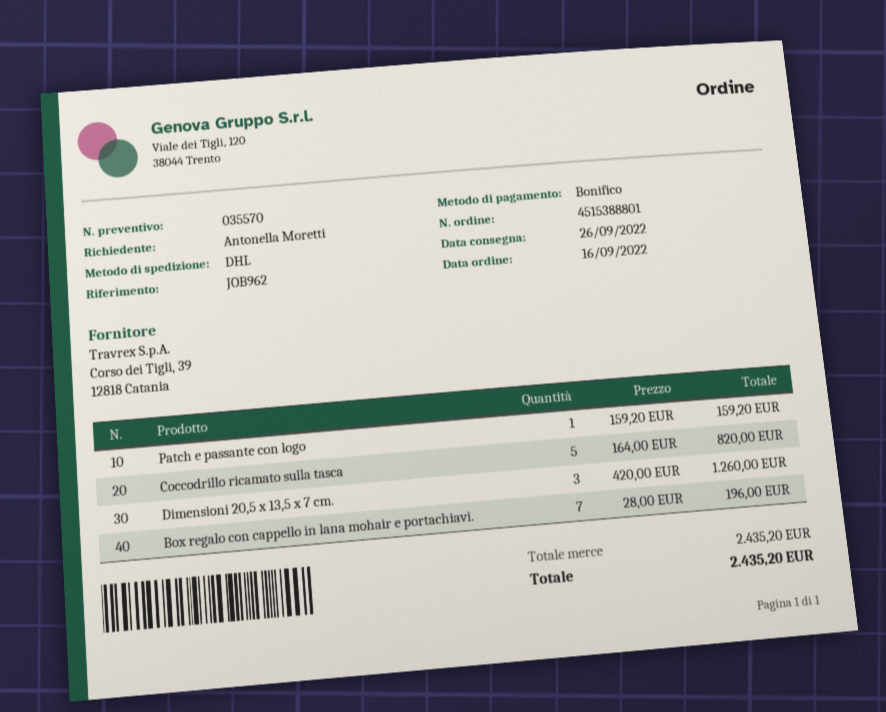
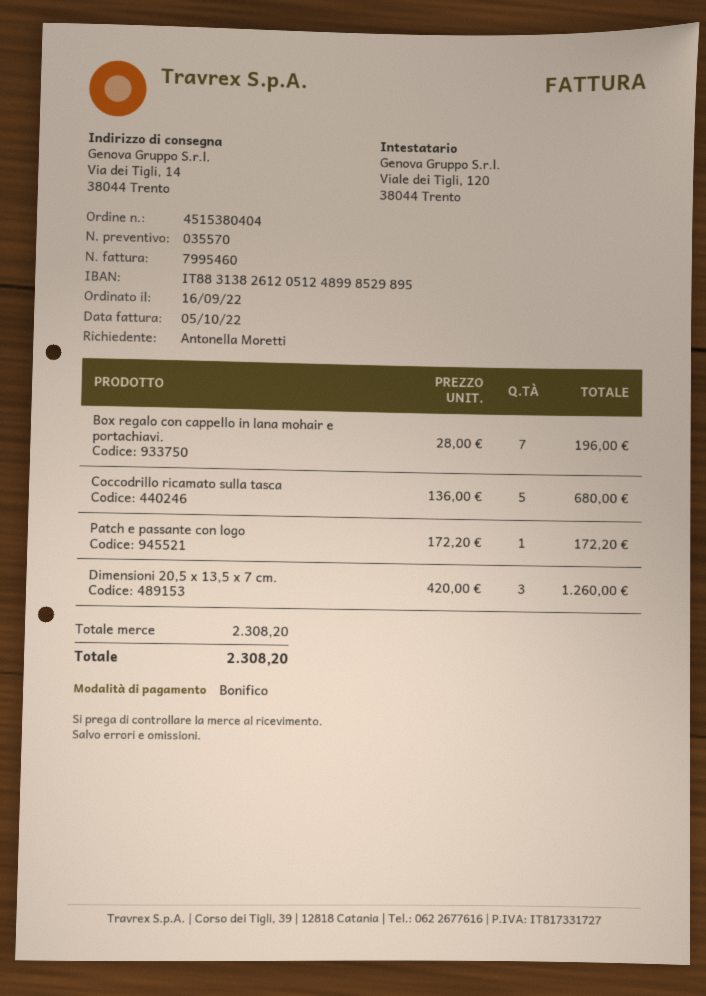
order number: 4515388801 -> 4515380404
Patch e passante con logo: 1 x 159.20 = 159.20 -> 1 x 172.20 = 172.20
Coccodrillo ricamato sulla tasca: 5 x 164.00 = 820.00 -> 5 x 136.00 = 680.00
subtotal: 2435.20 -> 2308.20
total: 2435.20 -> 2308.20

